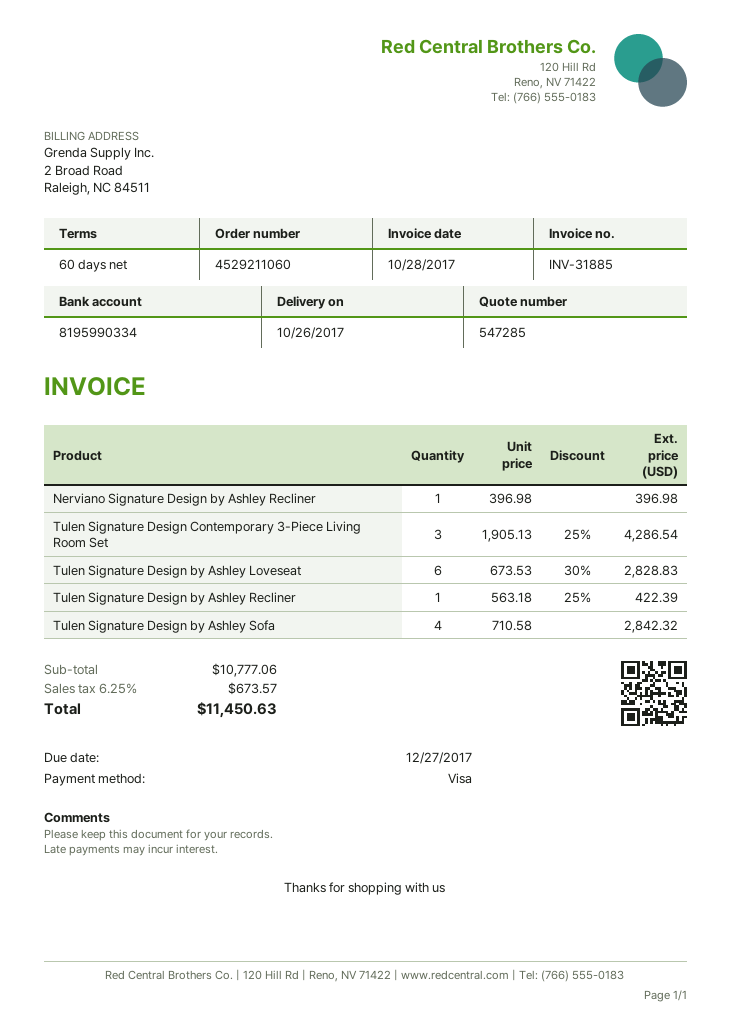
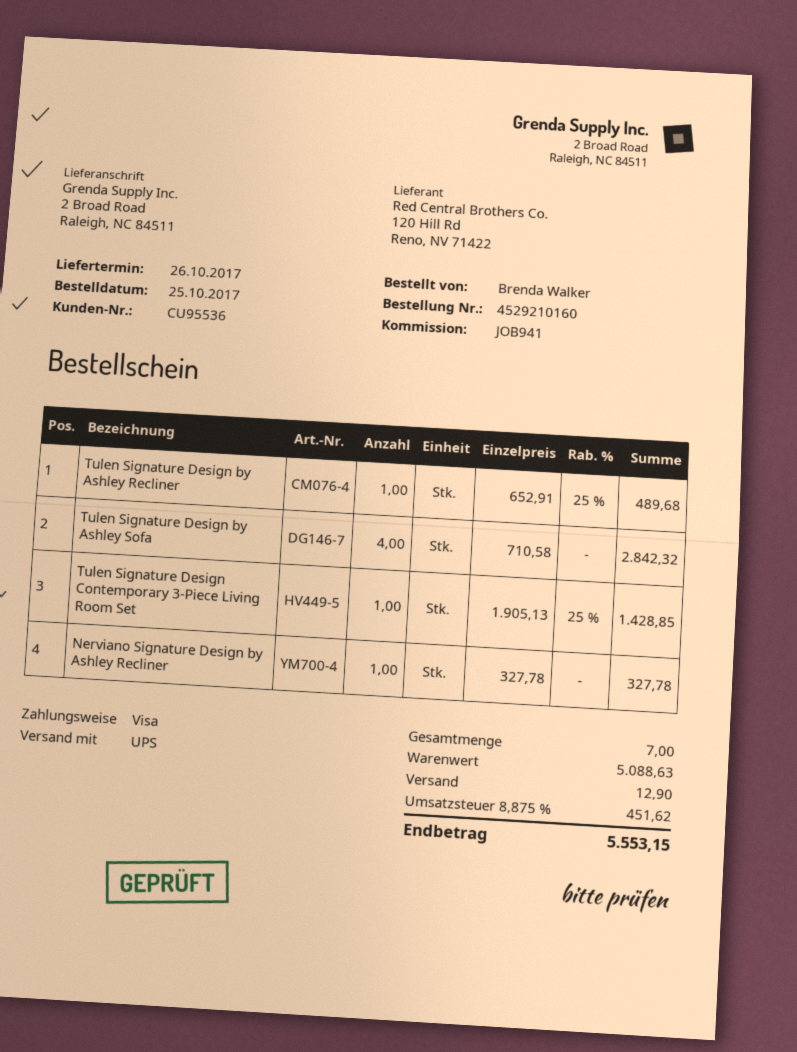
order number: 4529211060 -> 4529210160
Nerviano Signature Design by Ashley Recliner: 1 x 396.98 = 396.98 -> 1 x 327.78 = 327.78
Tulen Signature Design Contemporary 3-Piece Living Room Set: 3 x 1905.13 - 25% = 4286.54 -> 1 x 1905.13 - 25% = 1428.85
Tulen Signature Design by Ashley Loveseat: 6 x 673.53 - 30% = 2828.83 -> none
Tulen Signature Design by Ashley Recliner: 1 x 563.18 - 25% = 422.39 -> 1 x 652.91 - 25% = 489.68
subtotal: 10777.06 -> 5088.63
shipping: none -> 12.90
tax: 6.25% = 673.57 -> 8.875% = 451.62
total: 11450.63 -> 5553.15

